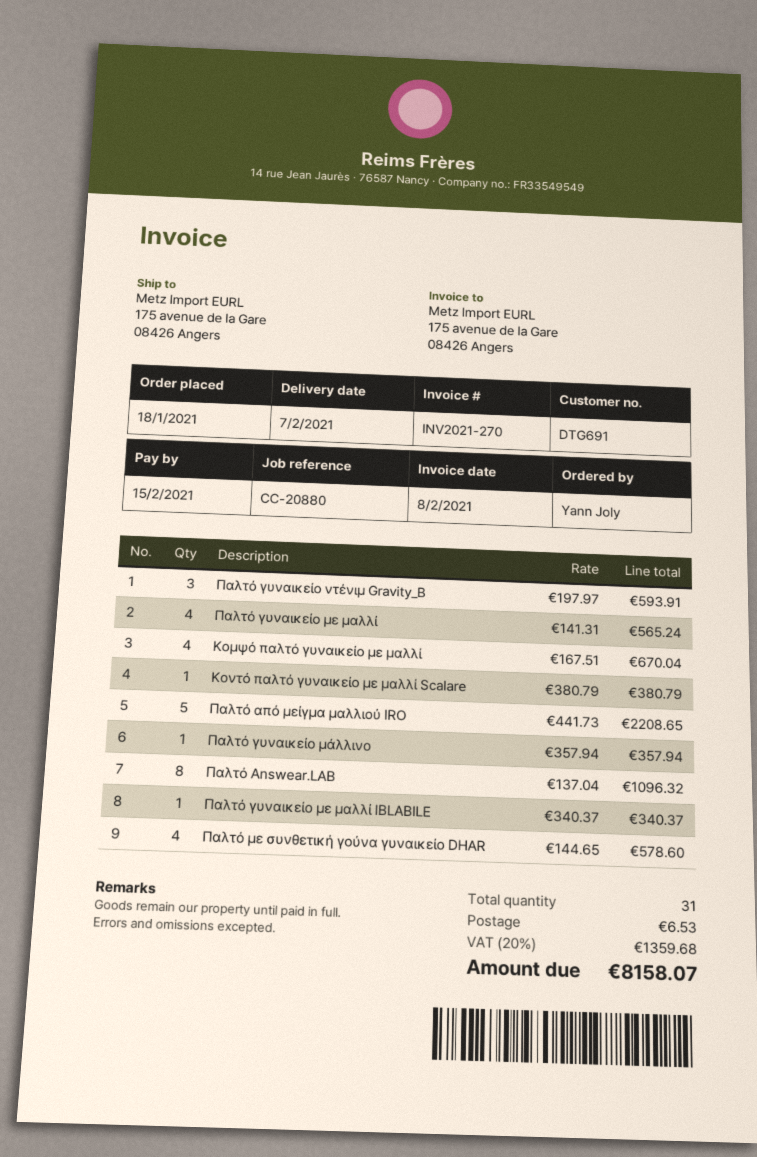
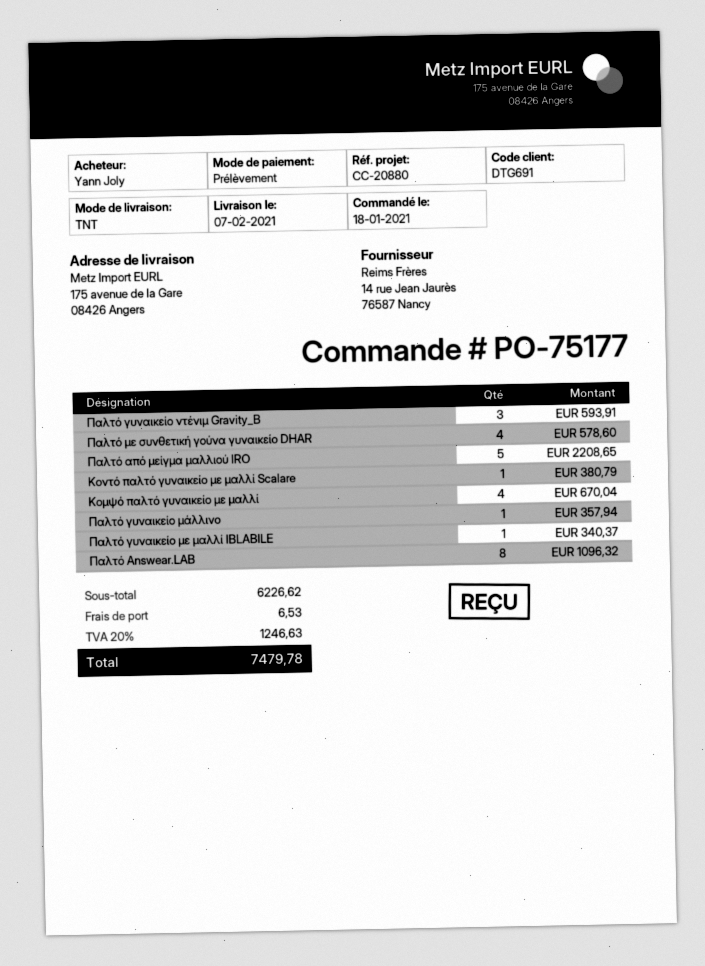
Παλτό γυναικείο με μαλλί: 4 for 565.24 -> none
tax: 20% = 1359.68 -> 20% = 1246.63
total: 8158.07 -> 7479.78

